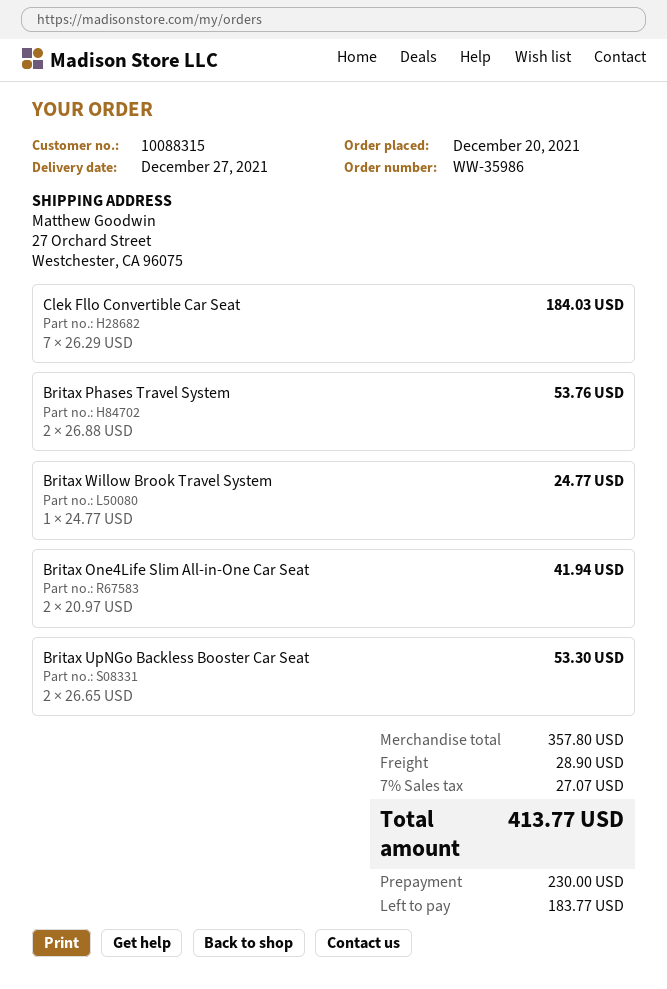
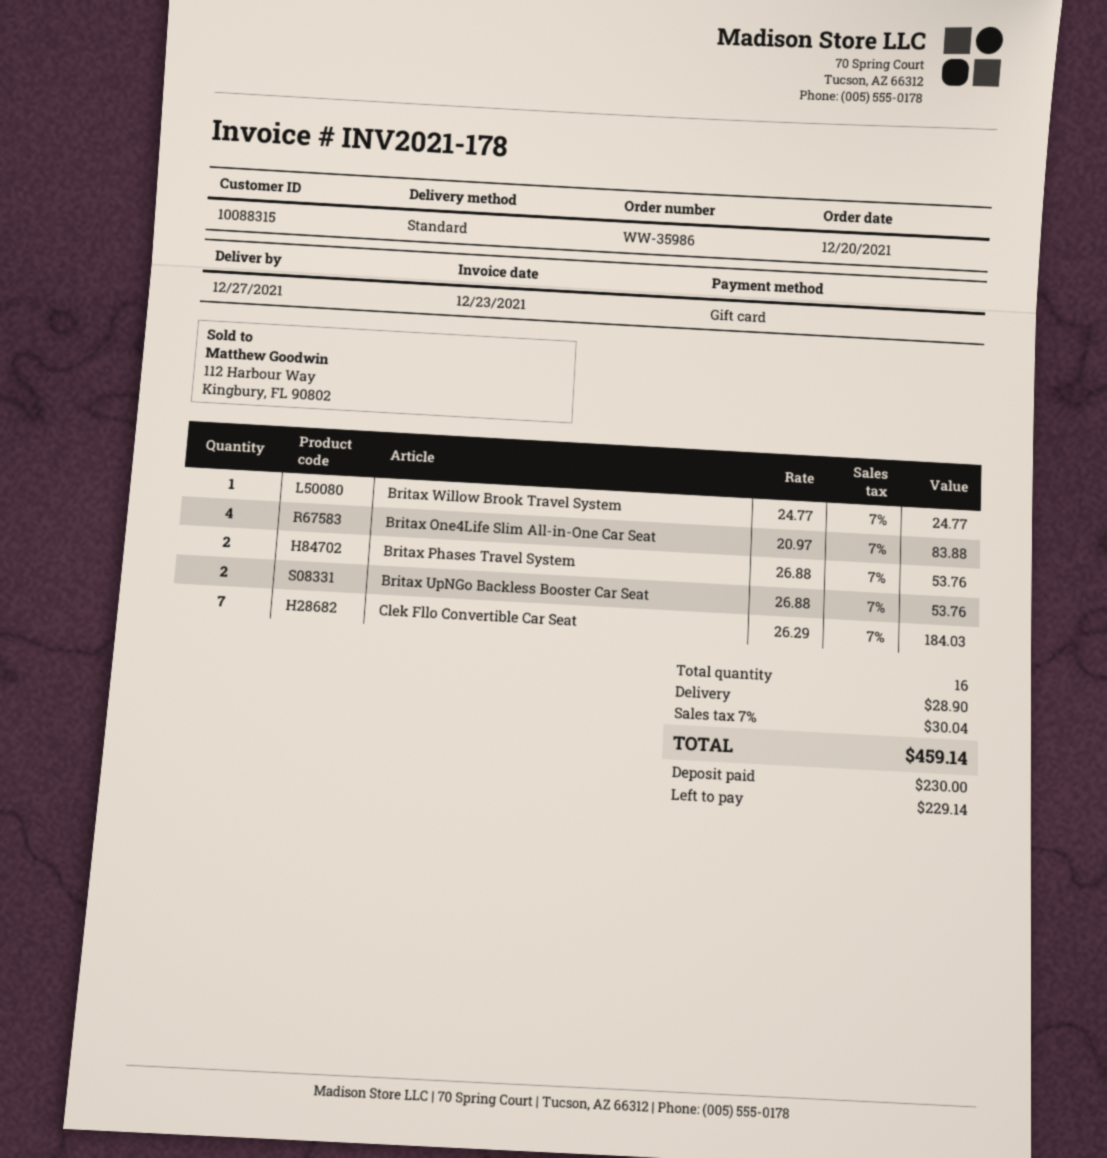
Britax One4Life Slim All-in-One Car Seat: 2 x 20.97 = 41.94 -> 4 x 20.97 = 83.88
Britax UpNGo Backless Booster Car Seat: 2 x 26.65 = 53.30 -> 2 x 26.88 = 53.76
tax: 7% = 27.07 -> 7% = 30.04
total: 413.77 -> 459.14
balance: 183.77 -> 229.14

